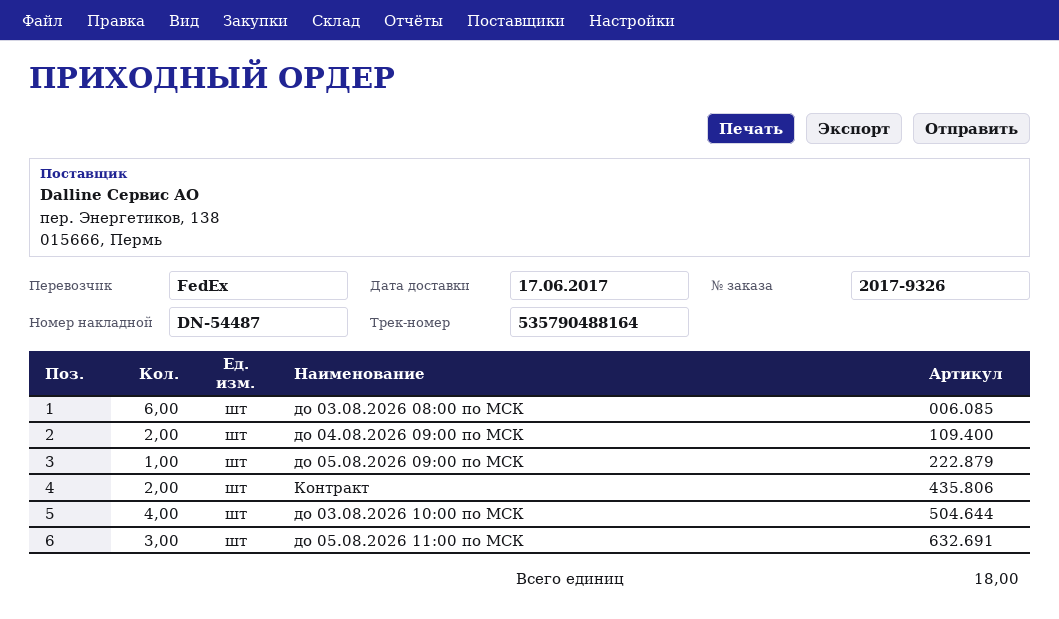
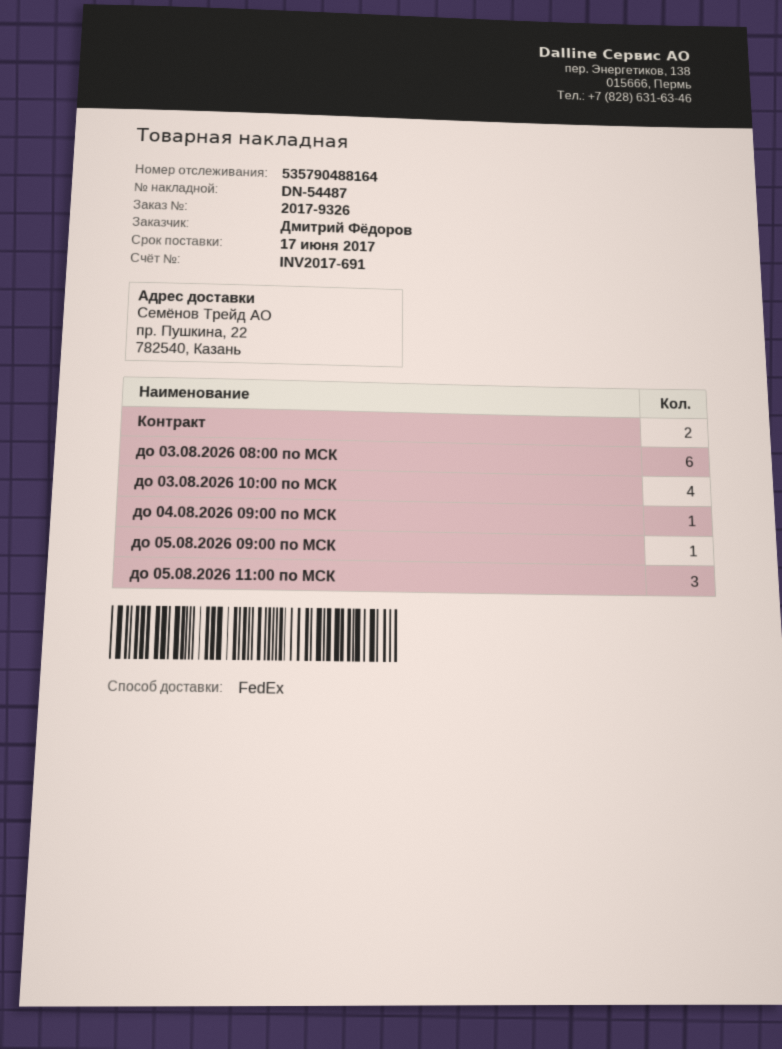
до 04.08.2026 09:00 по МСК: 2 -> 1

